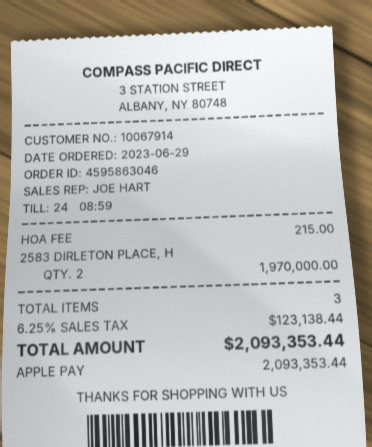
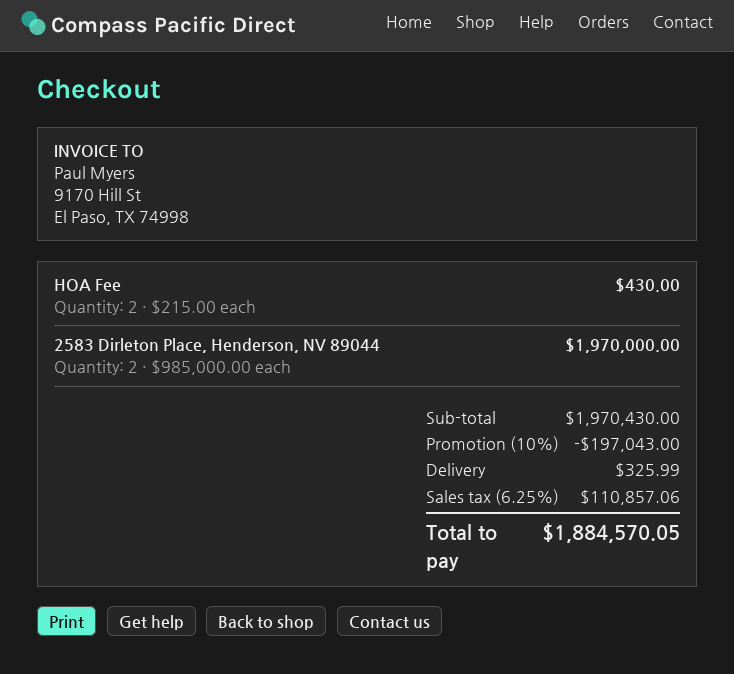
HOA FEE: 1 for 215.00 -> 2 for 430.00
discount: none -> 10% = 197043.00
shipping: none -> 325.99
tax: 6.25% = 123138.44 -> 6.25% = 110857.06
total: 2093353.44 -> 1884570.05

